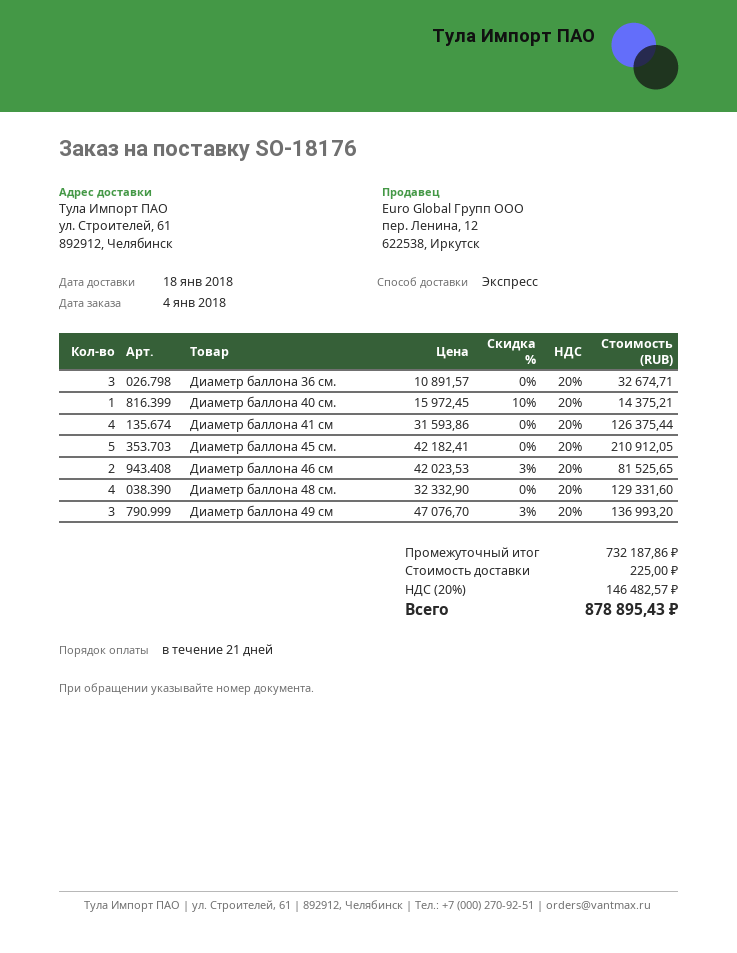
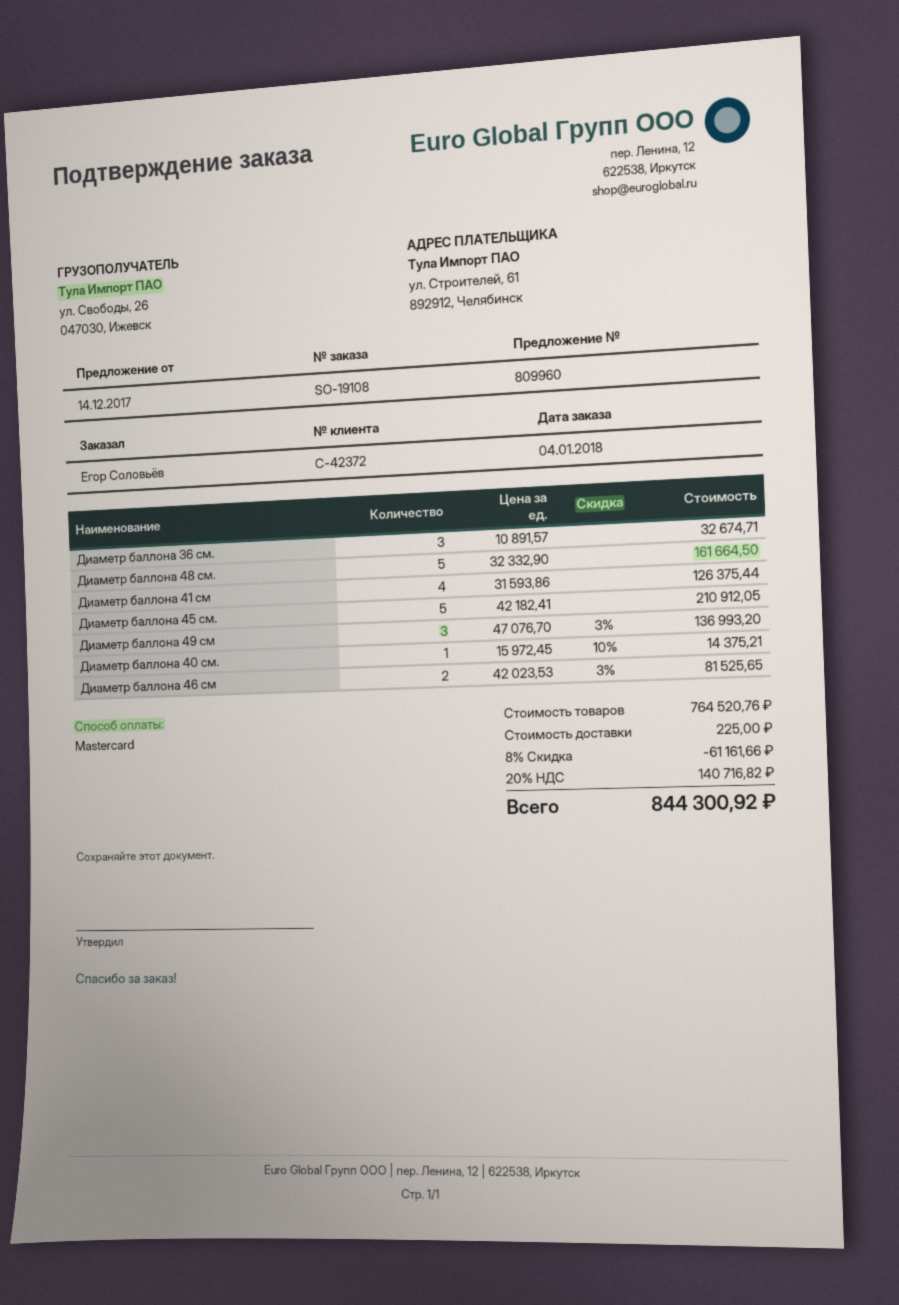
order number: SO-18176 -> SO-19108
ship to: ул. Строителей, 61, 892912, Челябинск -> ул. Свободы, 26, 047030, Ижевск
Диаметр баллона 48 см.: 4 x 32332.90 = 129331.60 -> 5 x 32332.90 = 161664.50
subtotal: 732187.86 -> 764520.76
discount: none -> 8% = 61161.66
tax: 20% = 146482.57 -> 20% = 140716.82
total: 878895.43 -> 844300.92

